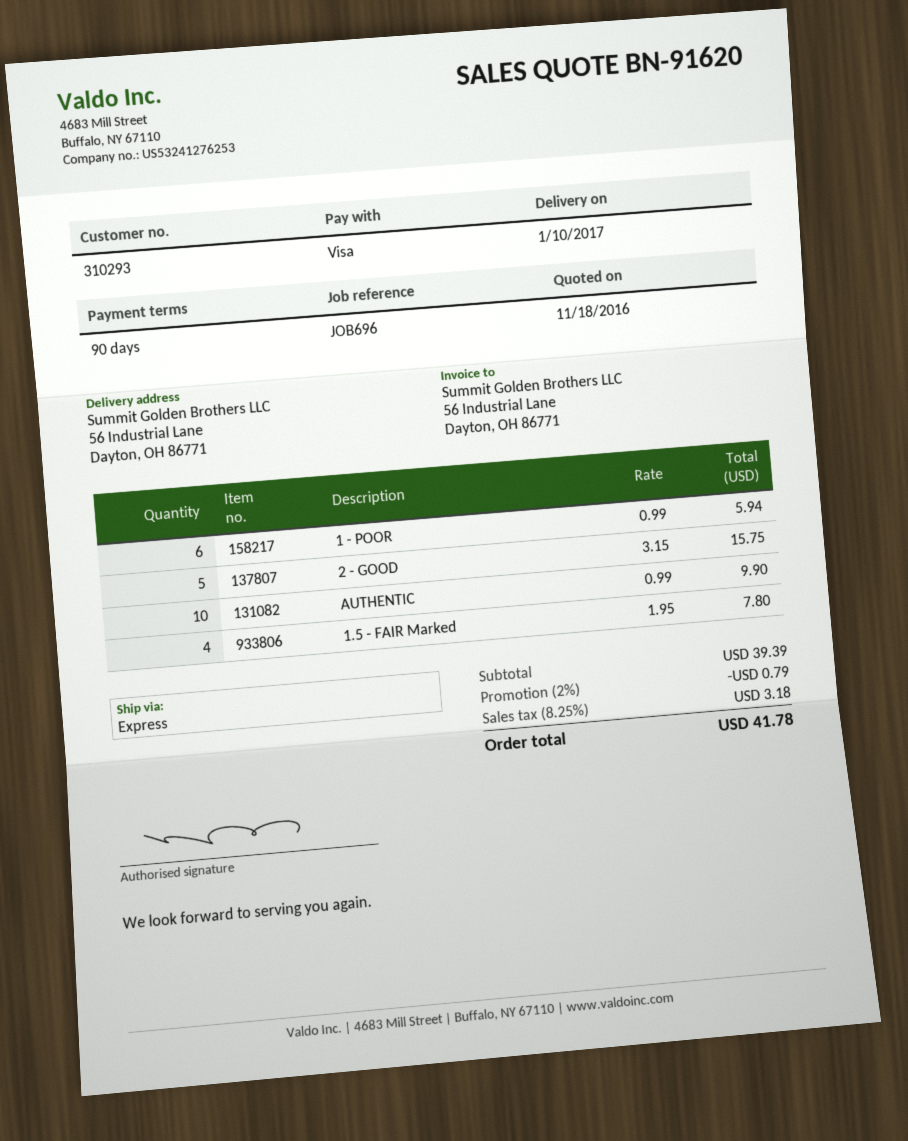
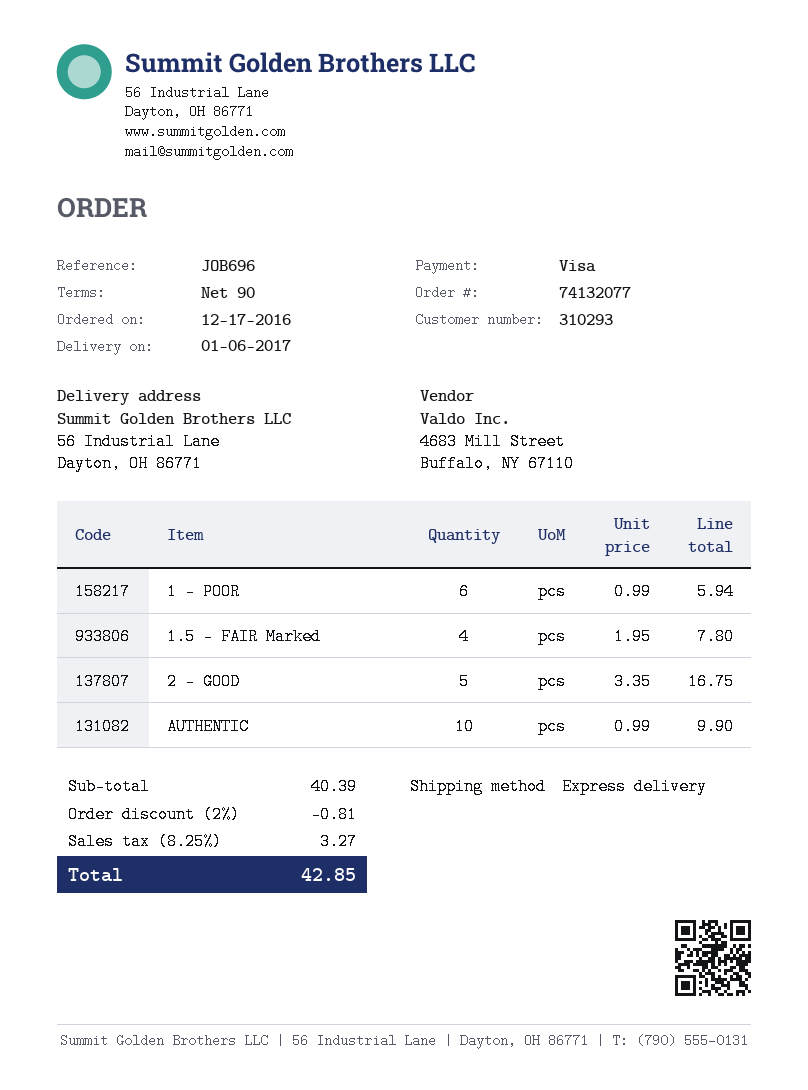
delivery date: 2017-01-10 -> 2017-01-06
2 - GOOD: 5 x 3.15 = 15.75 -> 5 x 3.35 = 16.75
subtotal: 39.39 -> 40.39
discount: 2% = 0.79 -> 2% = 0.81
tax: 8.25% = 3.18 -> 8.25% = 3.27
total: 41.78 -> 42.85

